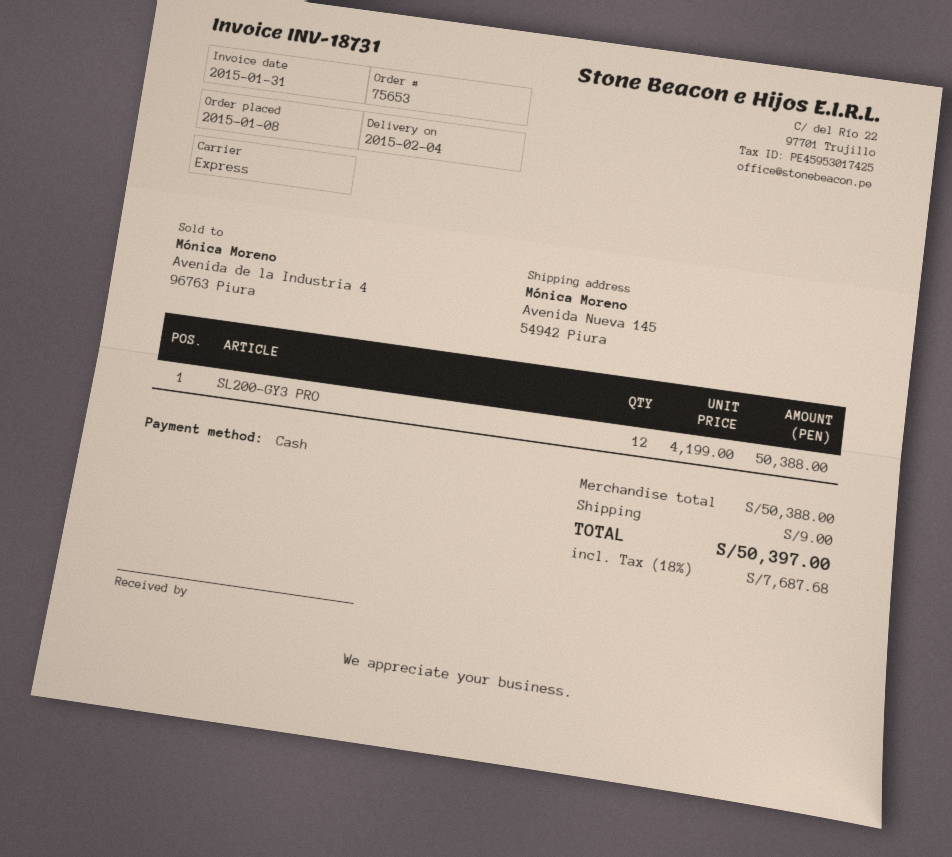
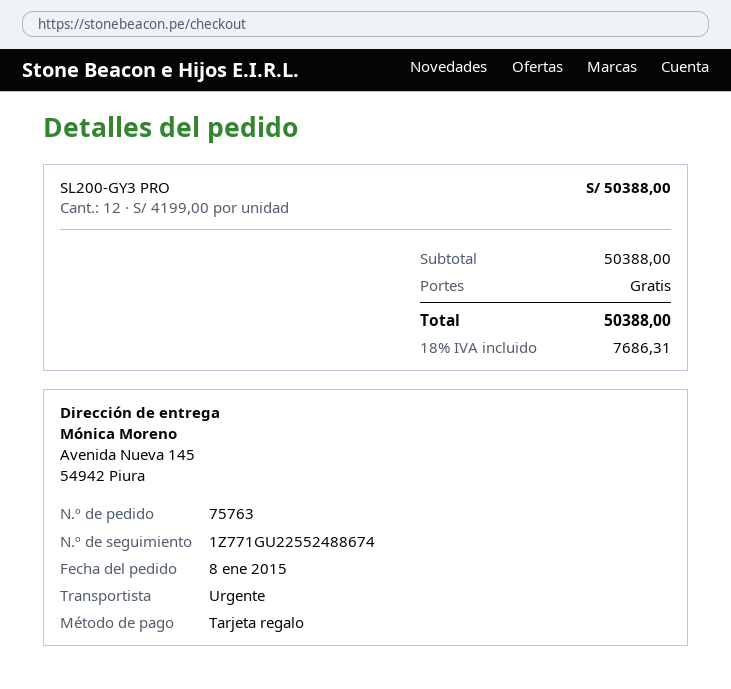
order number: 75653 -> 75763
payment method: cash -> gift card
shipping: 9.00 -> 0.00
tax: 18% = 7687.68 -> 18% = 7686.31
total: 50397.00 -> 50388.00

